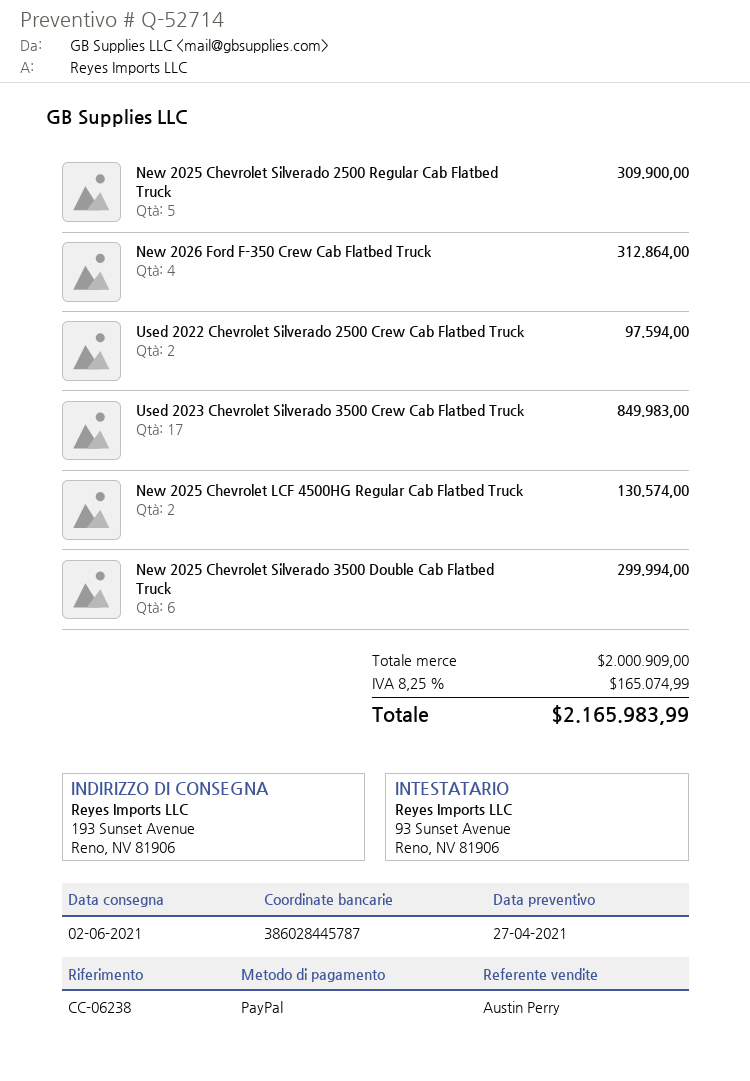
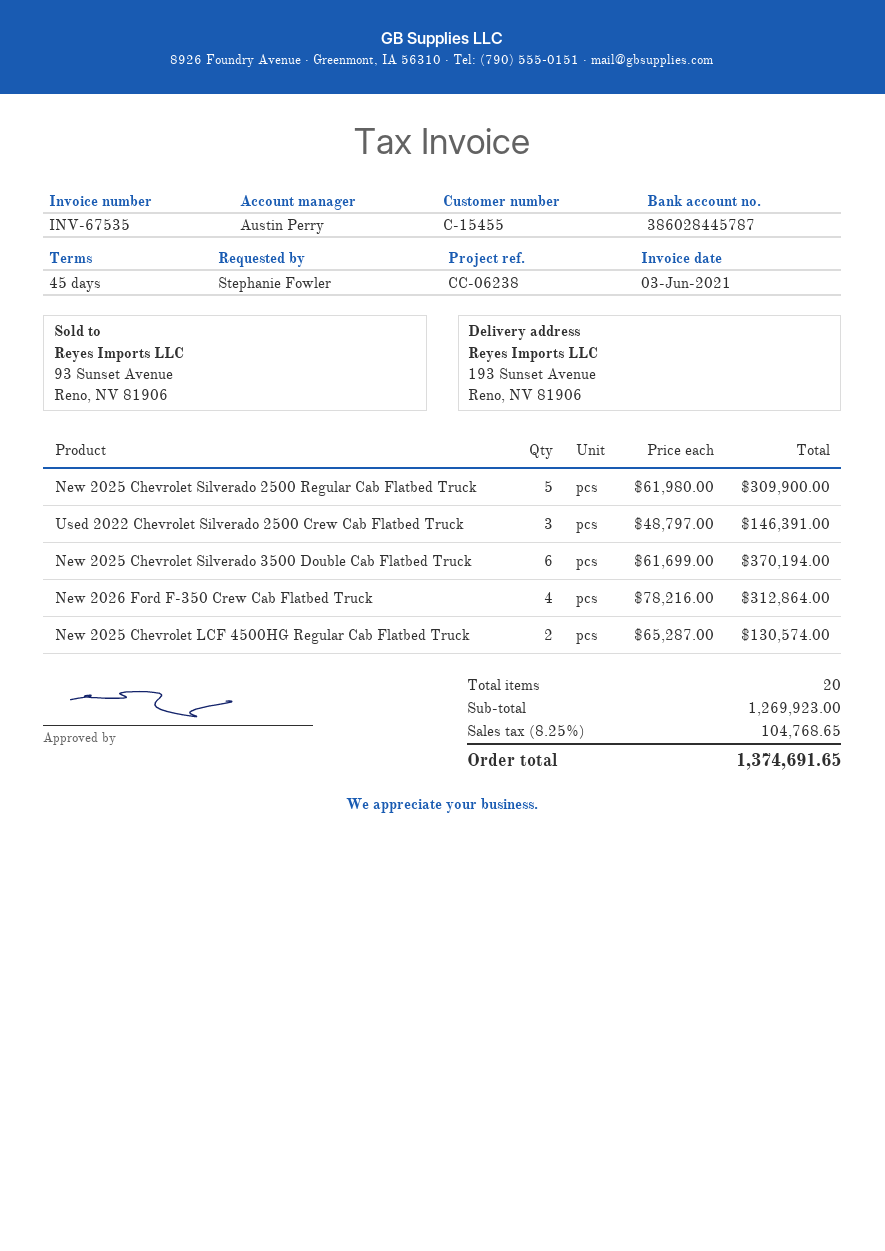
Used 2022 Chevrolet Silverado 2500 Crew Cab Flatbed Truck: 2 for 97594.00 -> 3 for 146391.00
Used 2023 Chevrolet Silverado 3500 Crew Cab Flatbed Truck: 17 for 849983.00 -> none
New 2025 Chevrolet Silverado 3500 Double Cab Flatbed Truck: 6 for 299994.00 -> 6 for 370194.00
subtotal: 2000909.00 -> 1269923.00
tax: 8.25% = 165074.99 -> 8.25% = 104768.65
total: 2165983.99 -> 1374691.65

